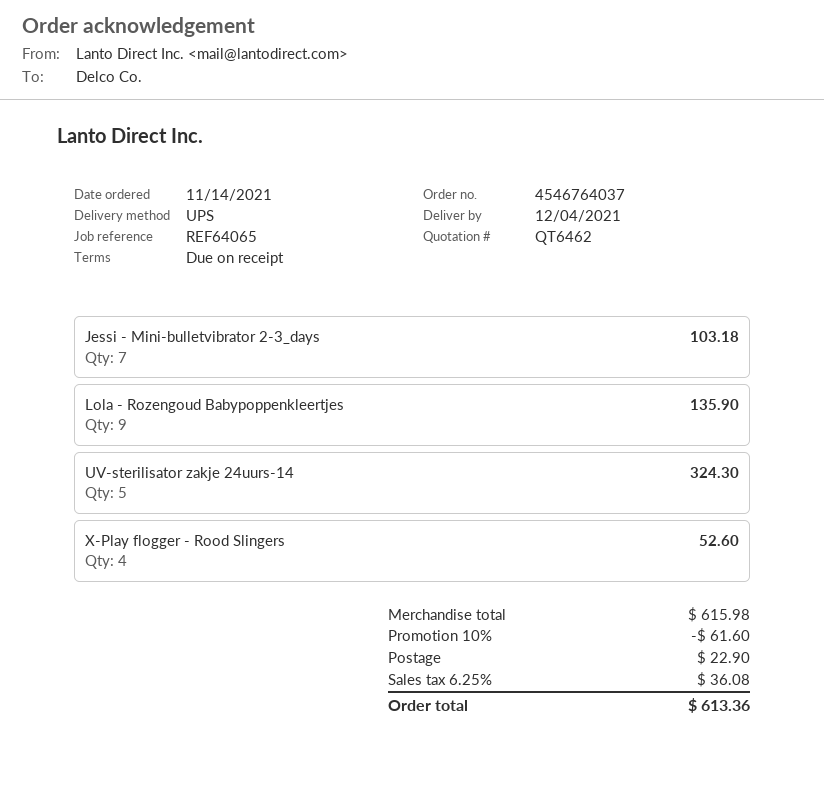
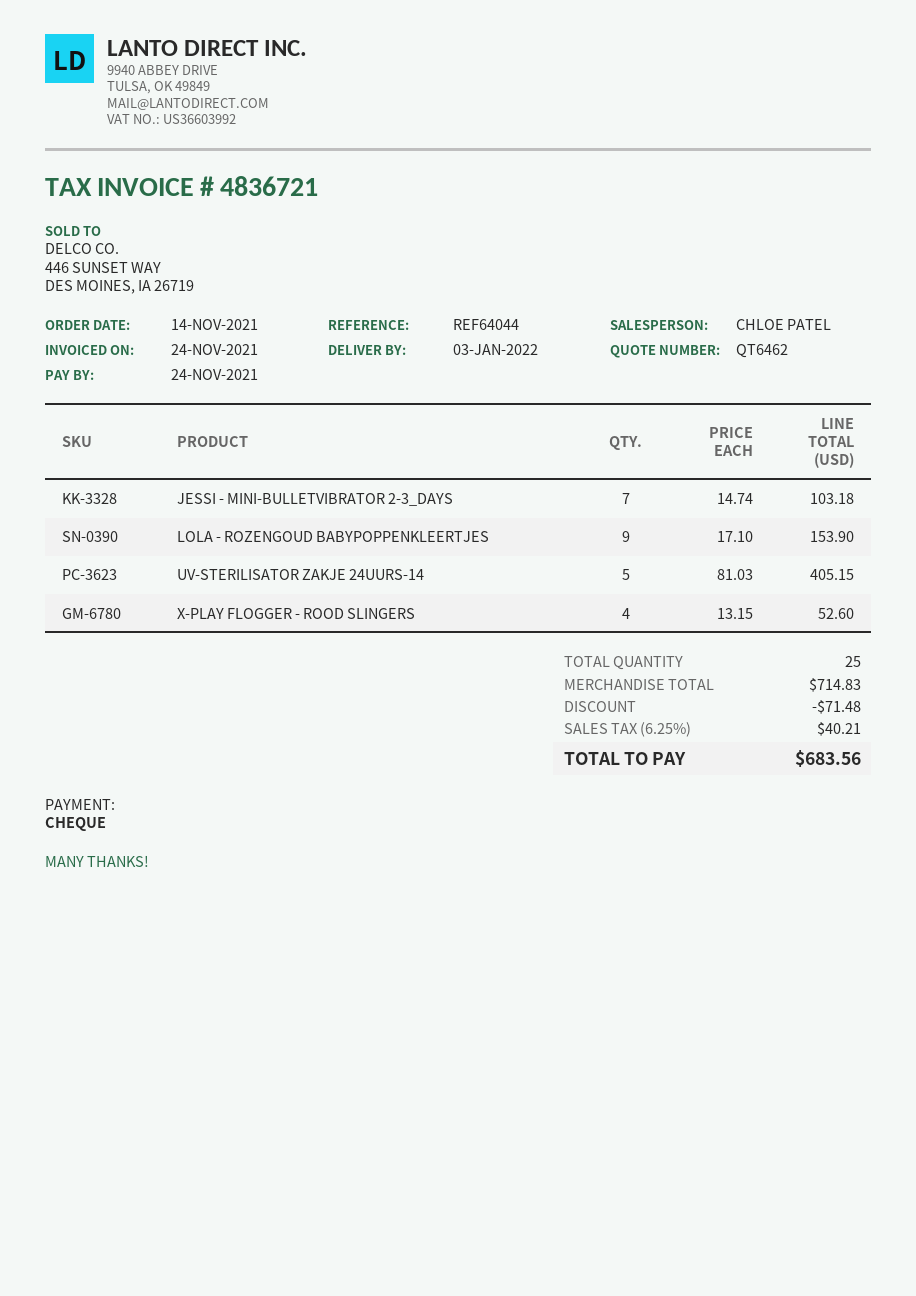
delivery date: 2021-12-04 -> 2022-01-03
reference: REF64065 -> REF64044
Lola - Rozengoud Babypoppenkleertjes: 9 for 135.90 -> 9 for 153.90
UV-sterilisator zakje 24uurs-14: 5 for 324.30 -> 5 for 405.15
subtotal: 615.98 -> 714.83
discount: 61.60 -> 71.48
shipping: 22.90 -> none
tax: 6.25% = 36.08 -> 6.25% = 40.21
total: 613.36 -> 683.56

